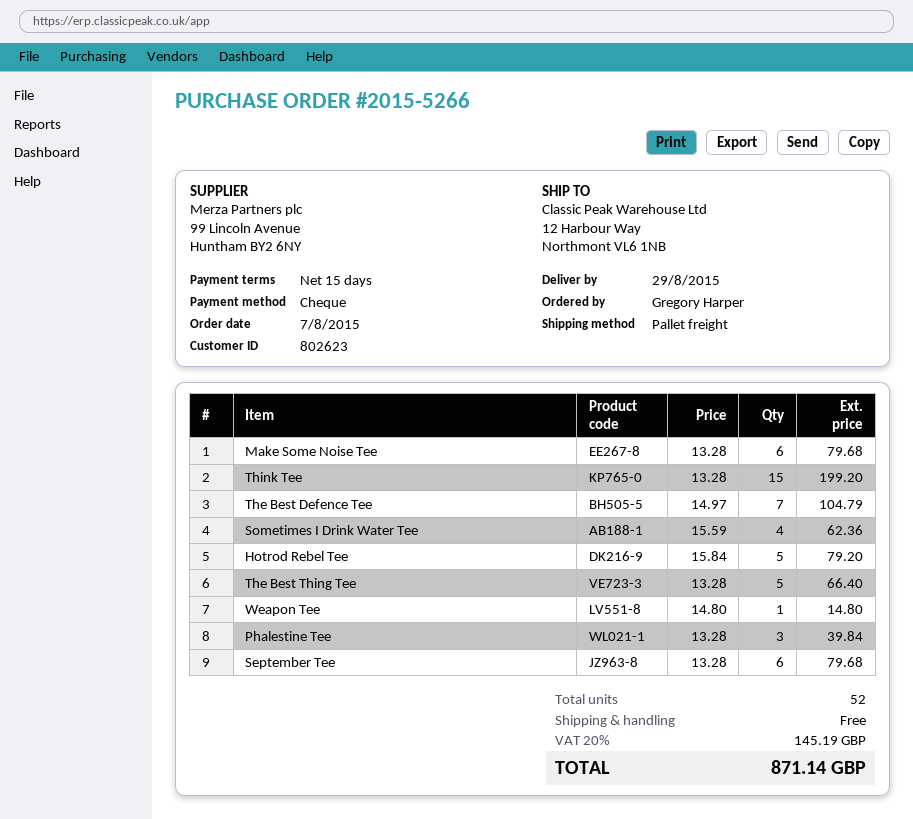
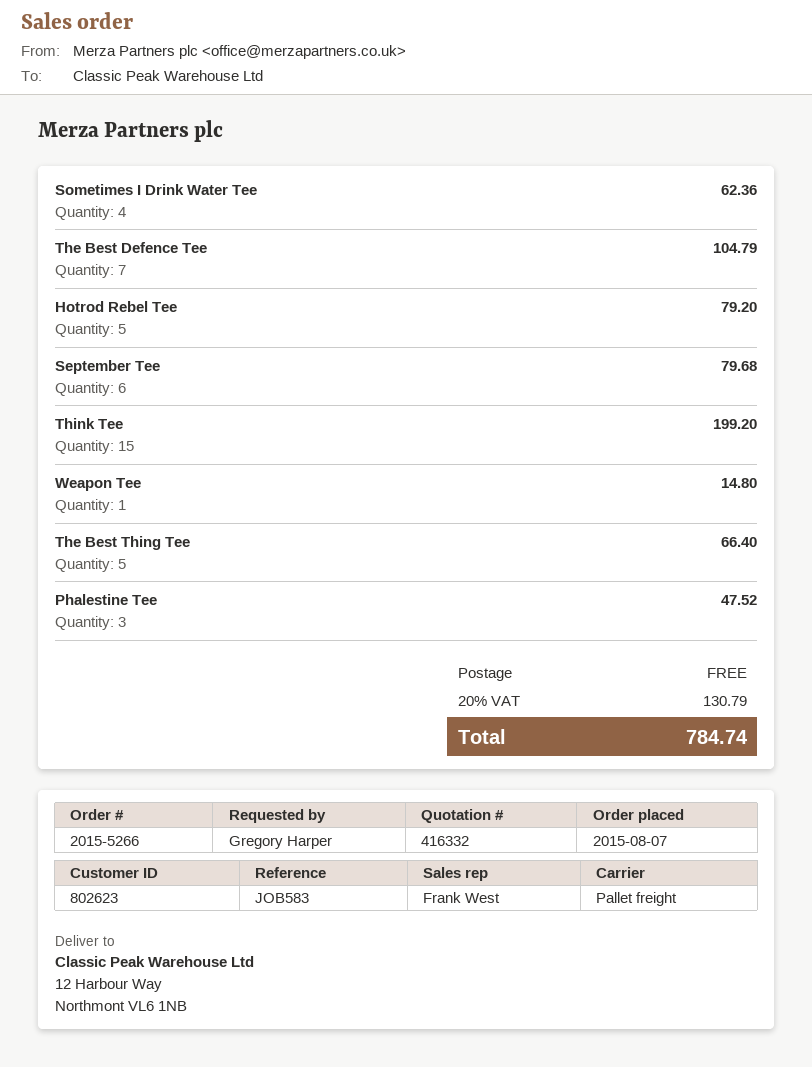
Make Some Noise Tee: 6 for 79.68 -> none
Phalestine Tee: 3 for 39.84 -> 3 for 47.52
tax: 20% = 145.19 -> 20% = 130.79
total: 871.14 -> 784.74

